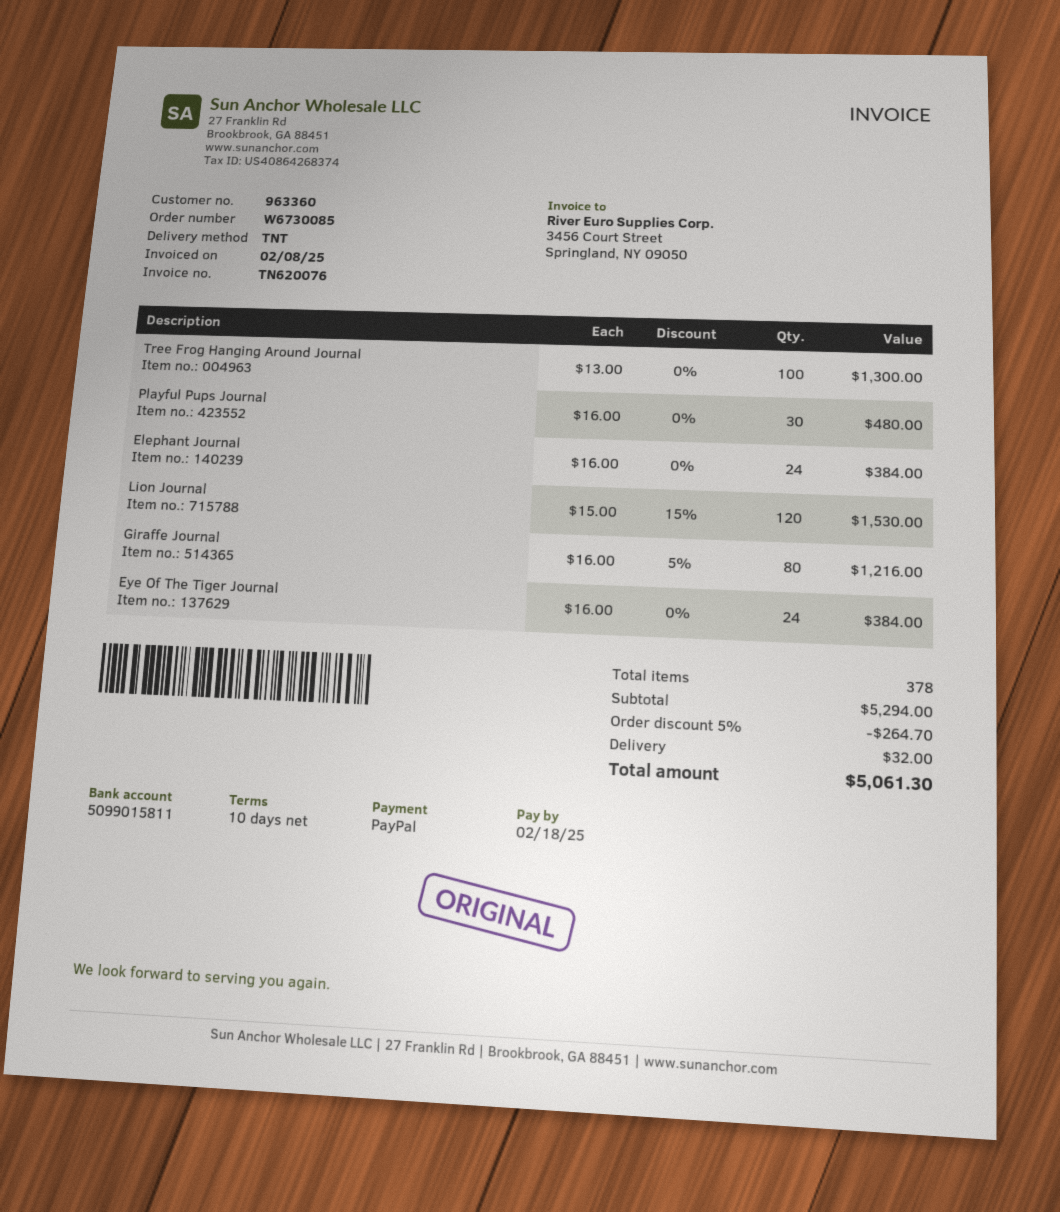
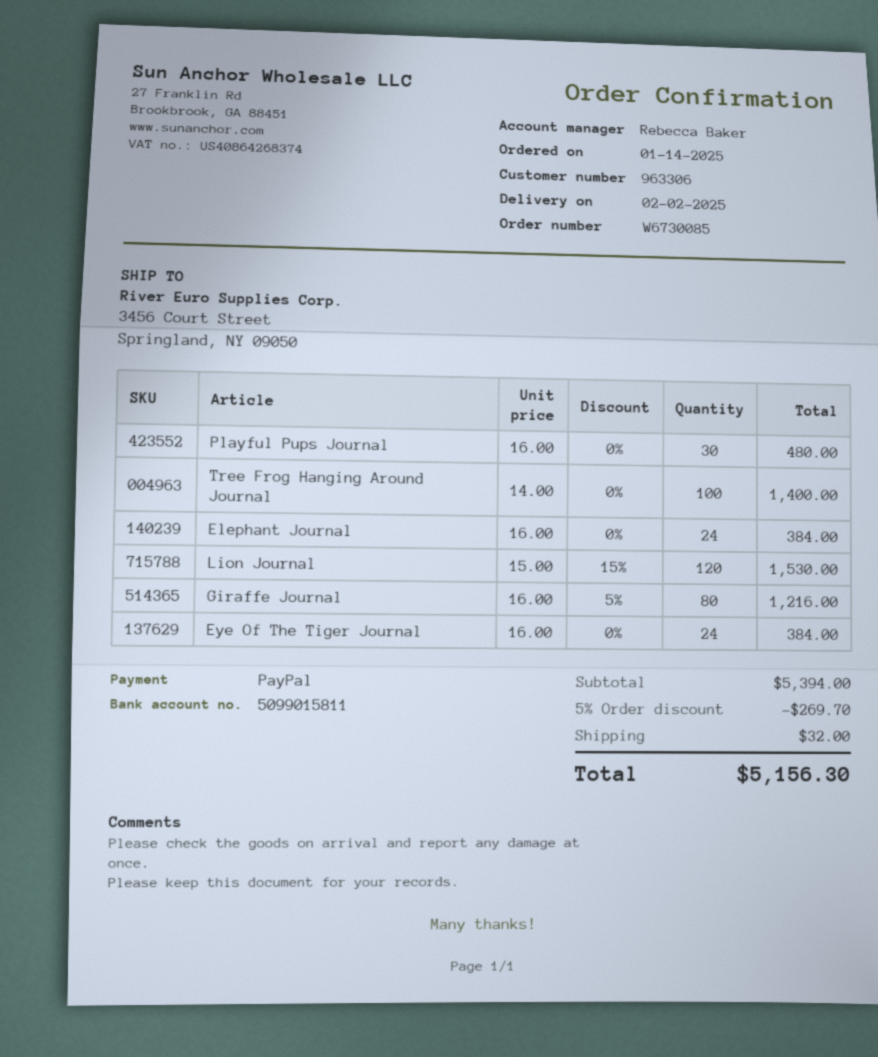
customer number: 963360 -> 963306
Tree Frog Hanging Around Journal: 100 x 13.00 = 1300.00 -> 100 x 14.00 = 1400.00
subtotal: 5294.00 -> 5394.00
discount: 5% = 264.70 -> 5% = 269.70
total: 5061.30 -> 5156.30

